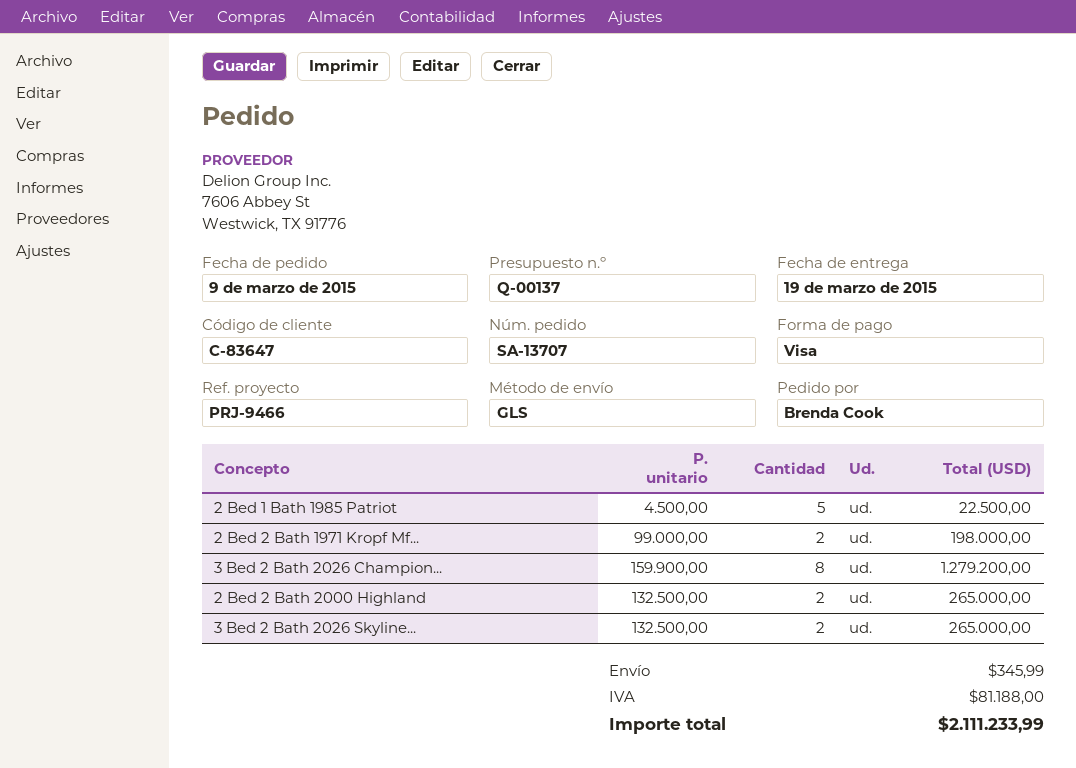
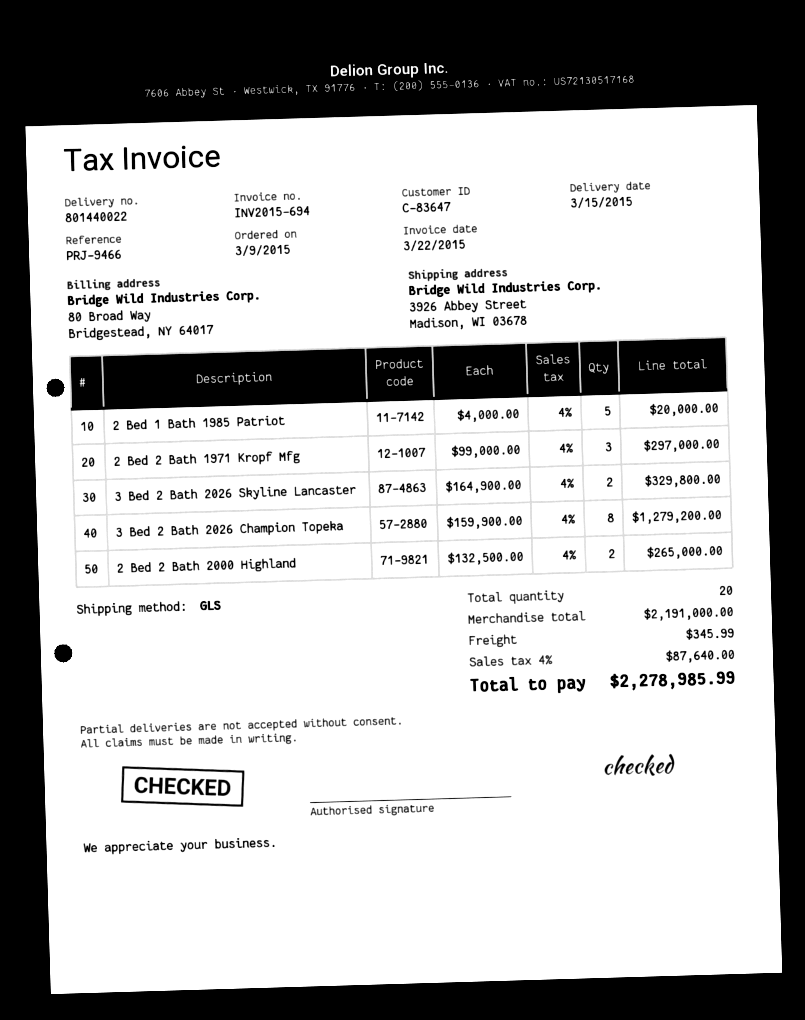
delivery date: 2015-03-19 -> 2015-03-15
2 Bed 1 Bath 1985 Patriot: 5 x 4500.00 = 22500.00 -> 5 x 4000.00 = 20000.00
2 Bed 2 Bath 1971 Kropf Mf...: 2 x 99000.00 = 198000.00 -> 3 x 99000.00 = 297000.00
3 Bed 2 Bath 2026 Skyline...: 2 x 132500.00 = 265000.00 -> 2 x 164900.00 = 329800.00
tax: 81188.00 -> 87640.00
total: 2111233.99 -> 2278985.99

